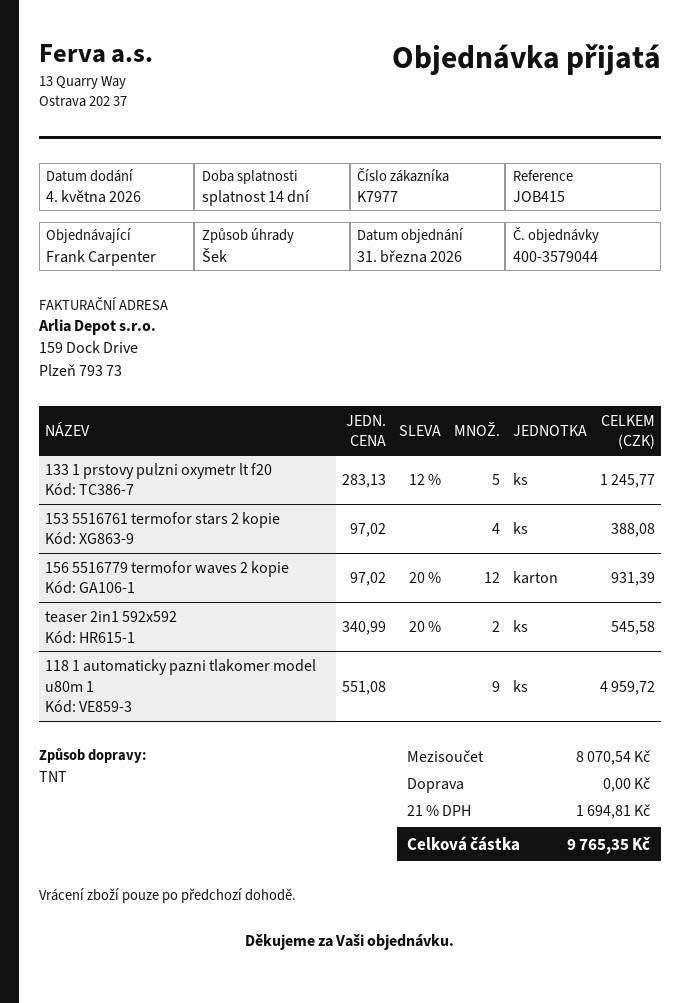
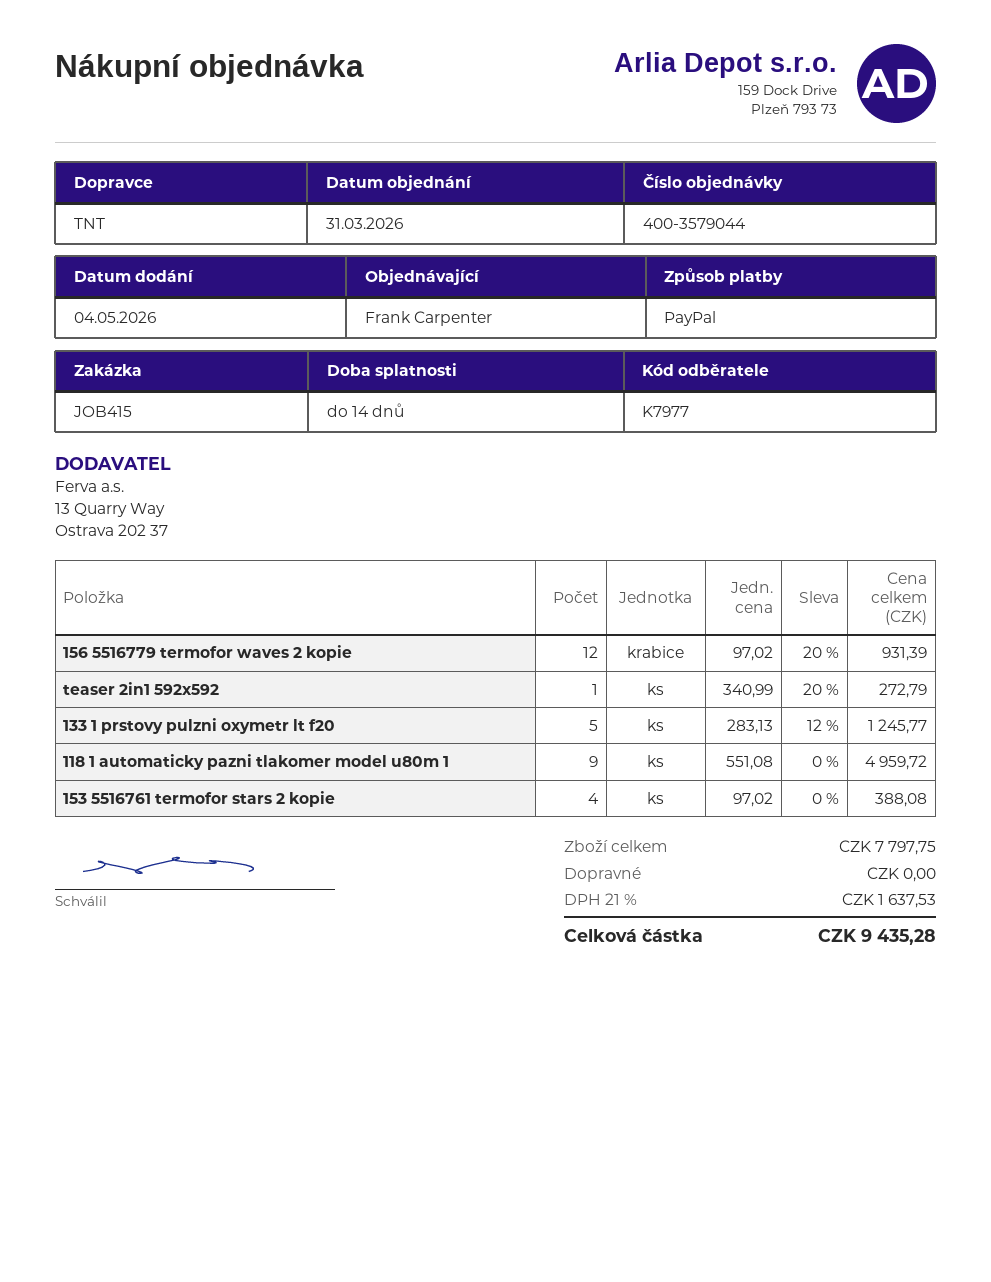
payment method: cheque -> PayPal
teaser 2in1 592x592: 2 x 340.99 - 20% = 545.58 -> 1 x 340.99 - 20% = 272.79
subtotal: 8070.54 -> 7797.75
tax: 21% = 1694.81 -> 21% = 1637.53
total: 9765.35 -> 9435.28

